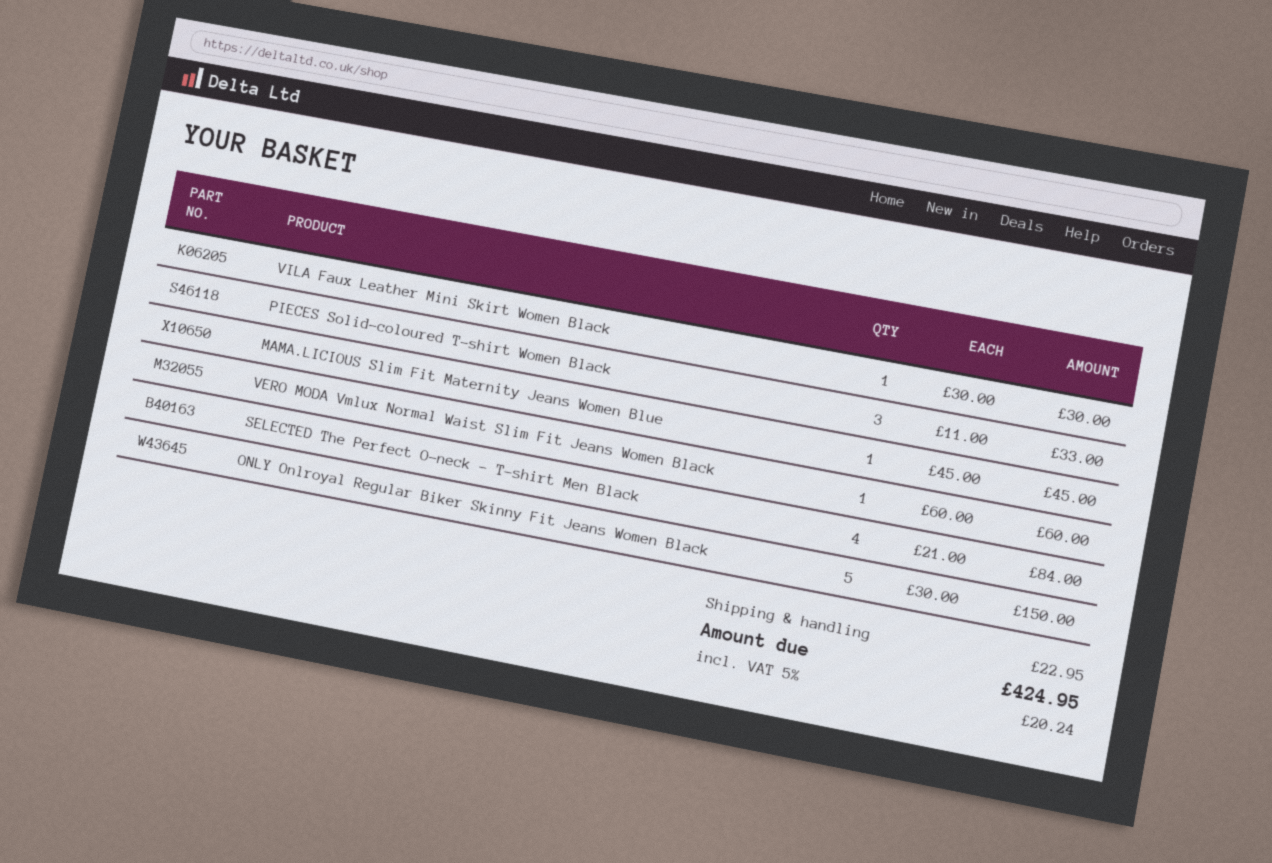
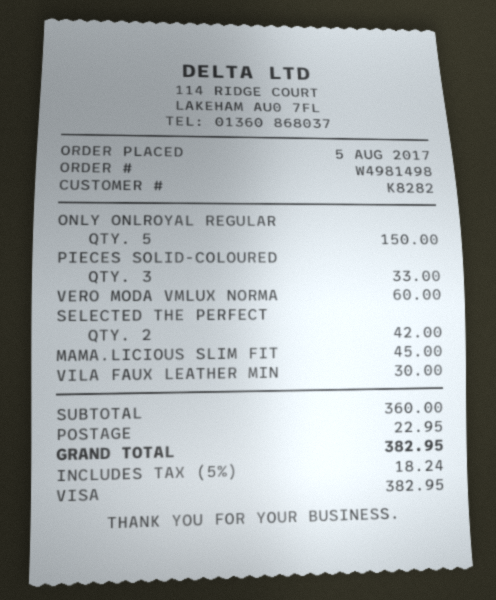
SELECTED The Perfect O-neck - T-shirt Men Black: 4 for 84.00 -> 2 for 42.00
tax: 5% = 20.24 -> 5% = 18.24
total: 424.95 -> 382.95

